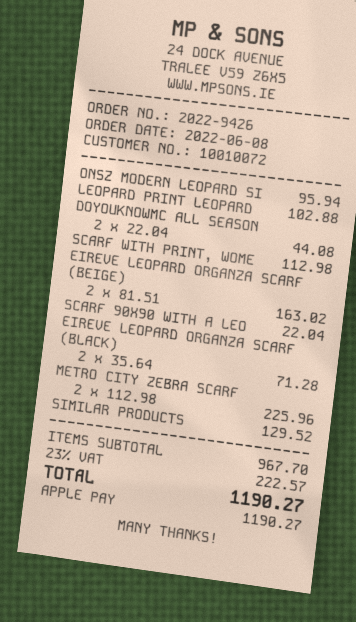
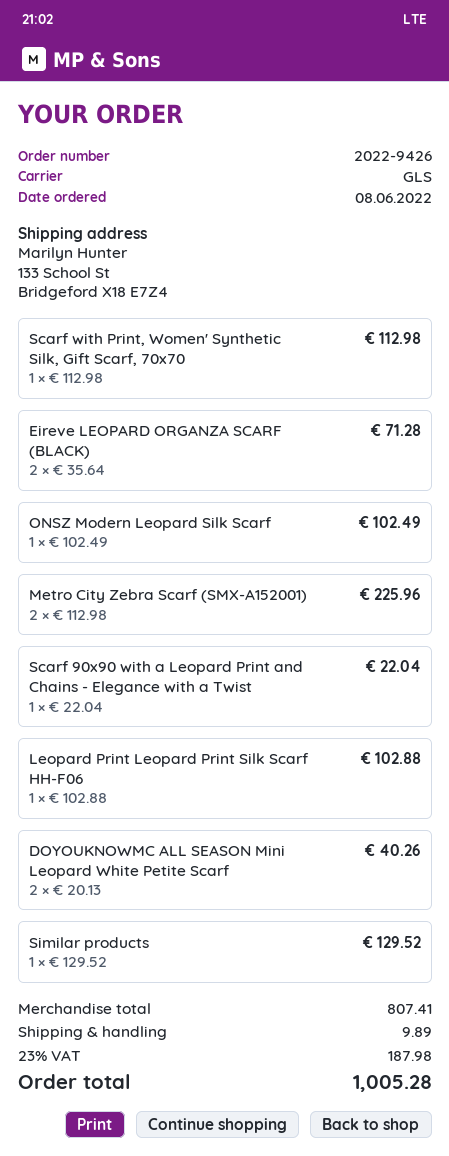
ONSZ MODERN LEOPARD SI: 1 x 95.94 = 95.94 -> 1 x 102.49 = 102.49
DOYOUKNOWMC ALL SEASON: 2 x 22.04 = 44.08 -> 2 x 20.13 = 40.26
EIREVE LEOPARD ORGANZA SCARF (BEIGE): 2 x 81.51 = 163.02 -> none
subtotal: 967.70 -> 807.41
shipping: none -> 9.89
tax: 23% = 222.57 -> 23% = 187.98
total: 1190.27 -> 1005.28

